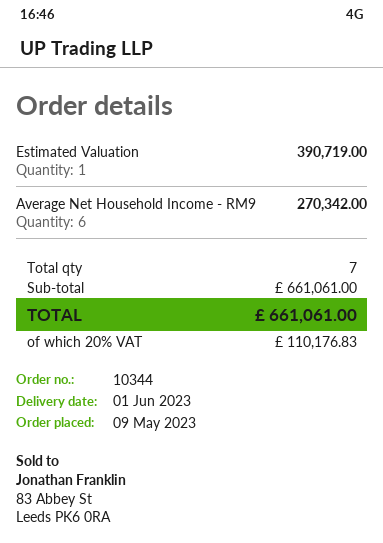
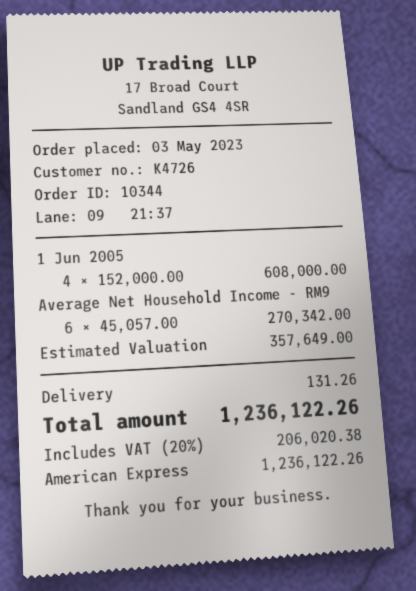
order date: 2023-05-09 -> 2023-05-03
Estimated Valuation: 1 for 390719.00 -> 1 for 357649.00
1 Jun 2005: none -> 4 for 608000.00
shipping: none -> 131.26
tax: 20% = 110176.83 -> 20% = 206020.38
total: 661061.00 -> 1236122.26

